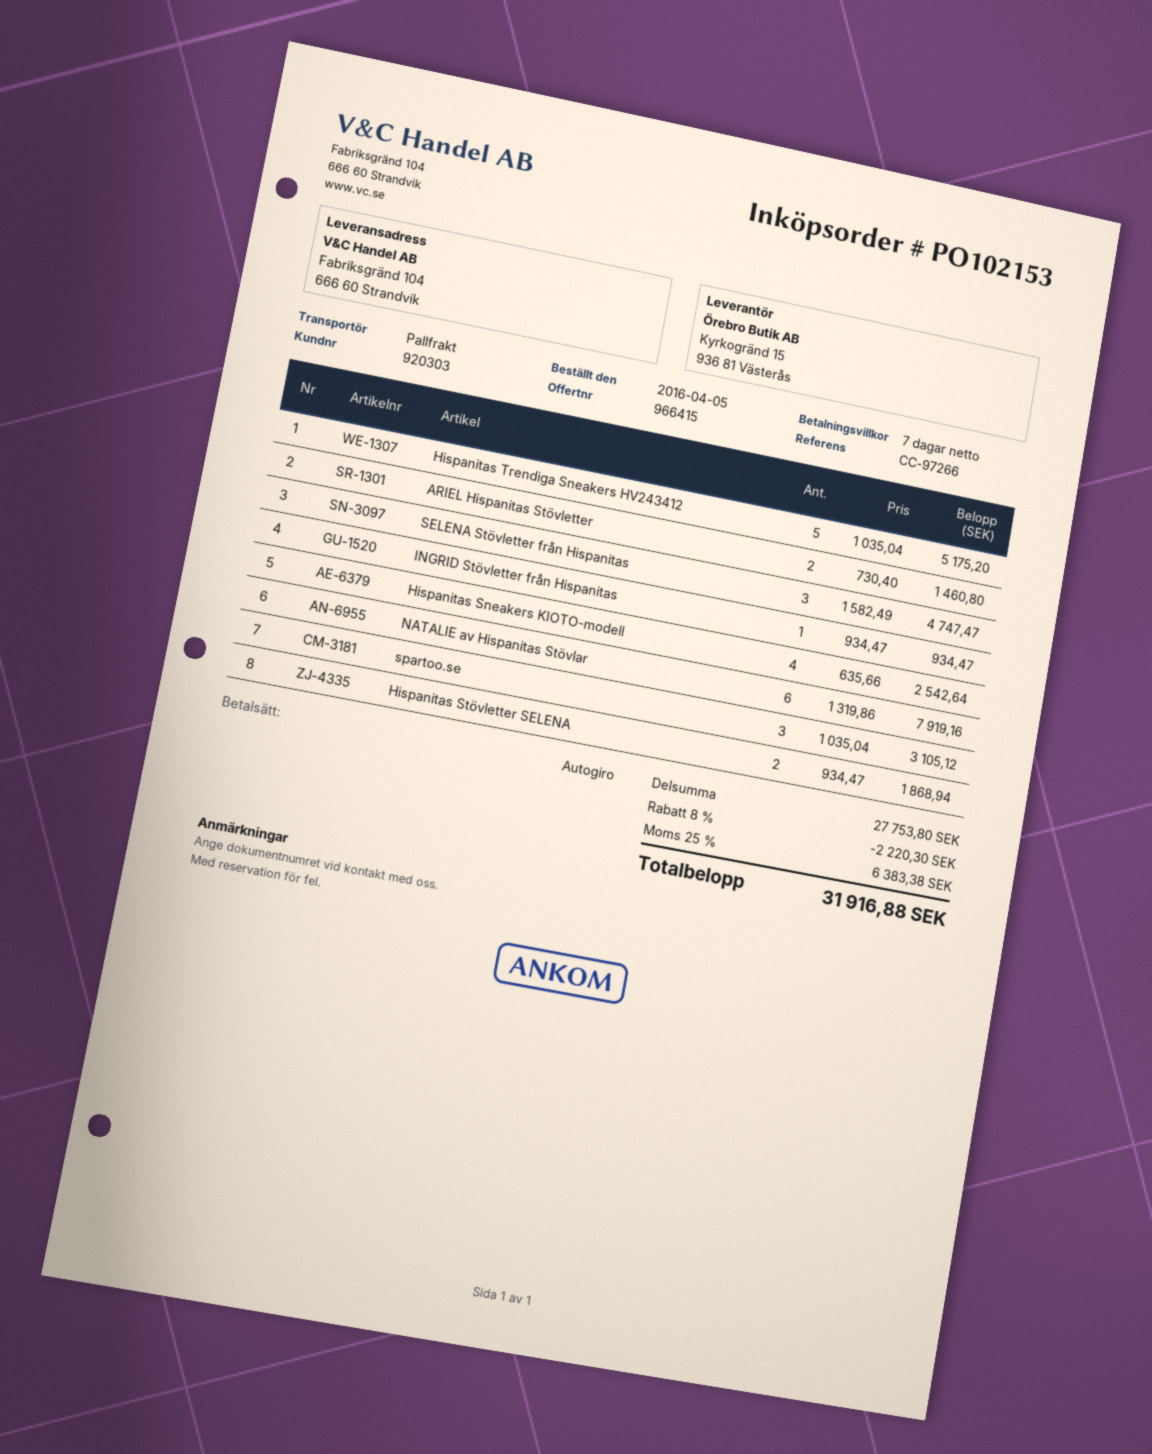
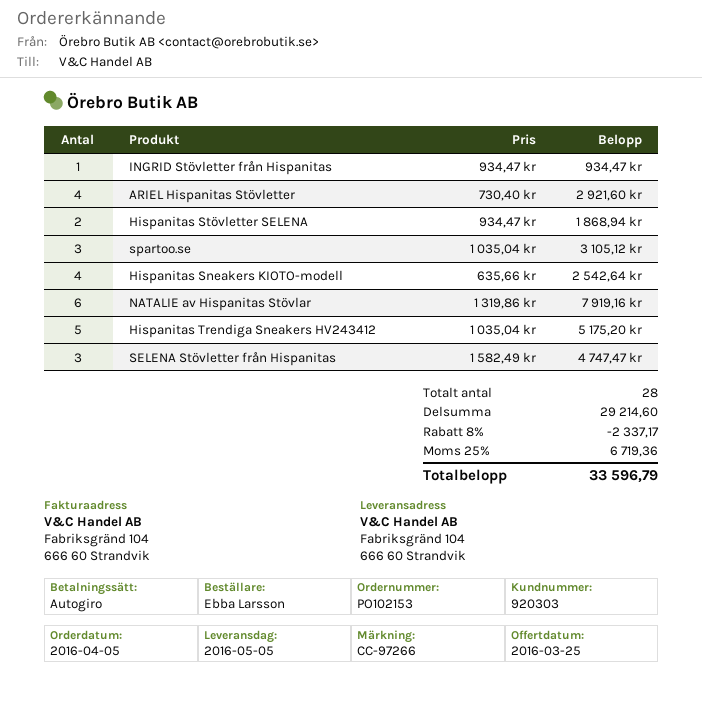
ARIEL Hispanitas Stövletter: 2 x 730.40 = 1460.80 -> 4 x 730.40 = 2921.60
subtotal: 27753.80 -> 29214.60
discount: 8% = 2220.30 -> 8% = 2337.17
tax: 25% = 6383.38 -> 25% = 6719.36
total: 31916.88 -> 33596.79

